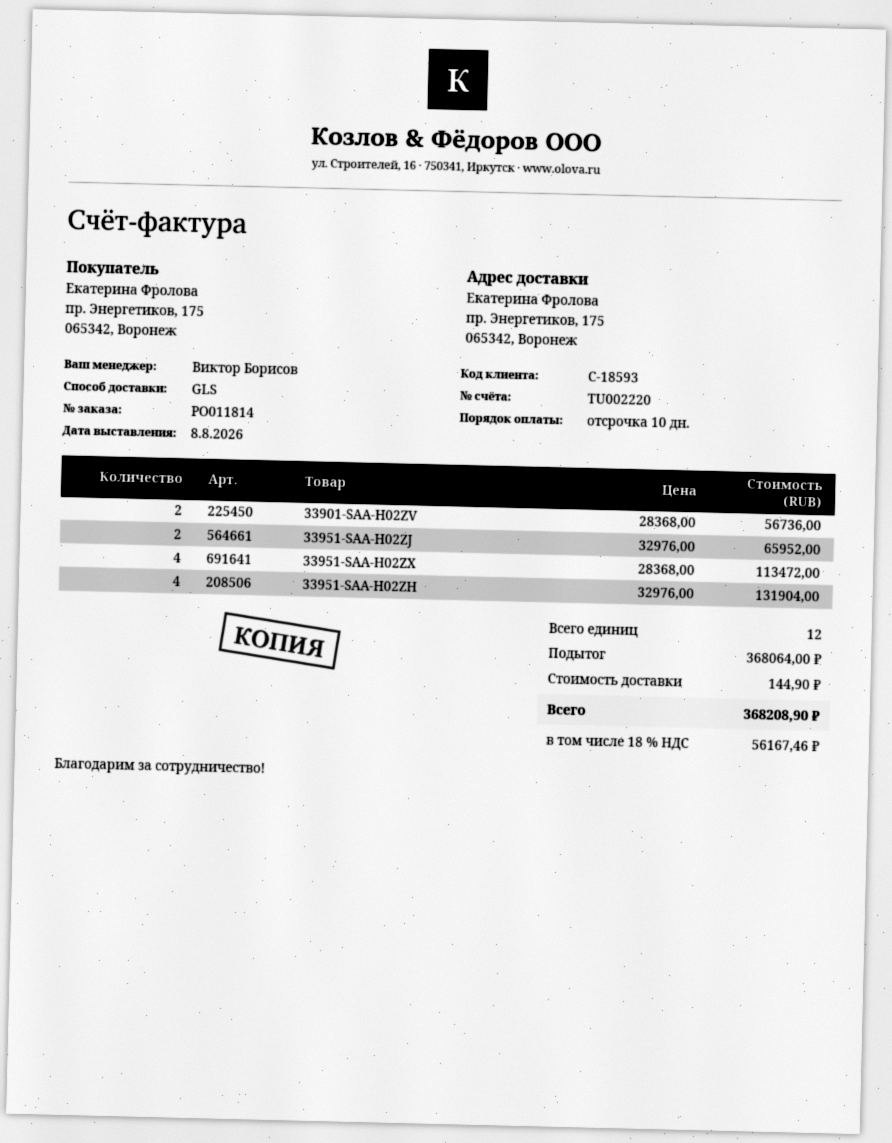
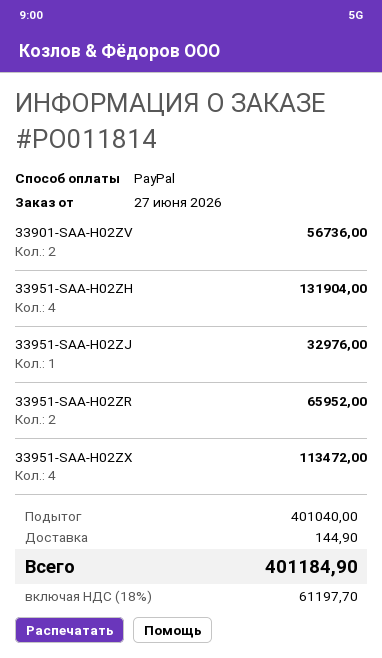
33951-SAA-H02ZJ: 2 for 65952.00 -> 1 for 32976.00
33951-SAA-H02ZR: none -> 2 for 65952.00
subtotal: 368064.00 -> 401040.00
tax: 18% = 56167.46 -> 18% = 61197.70
total: 368208.90 -> 401184.90

